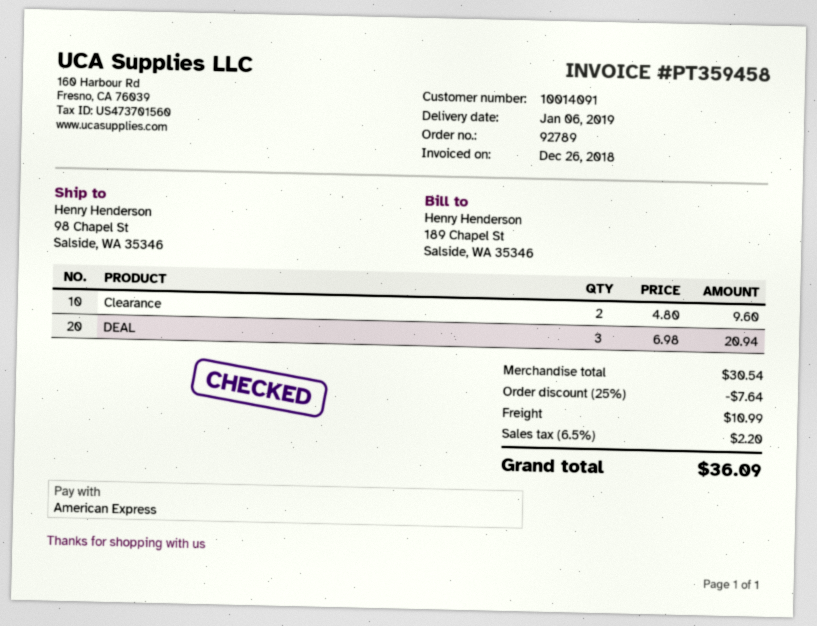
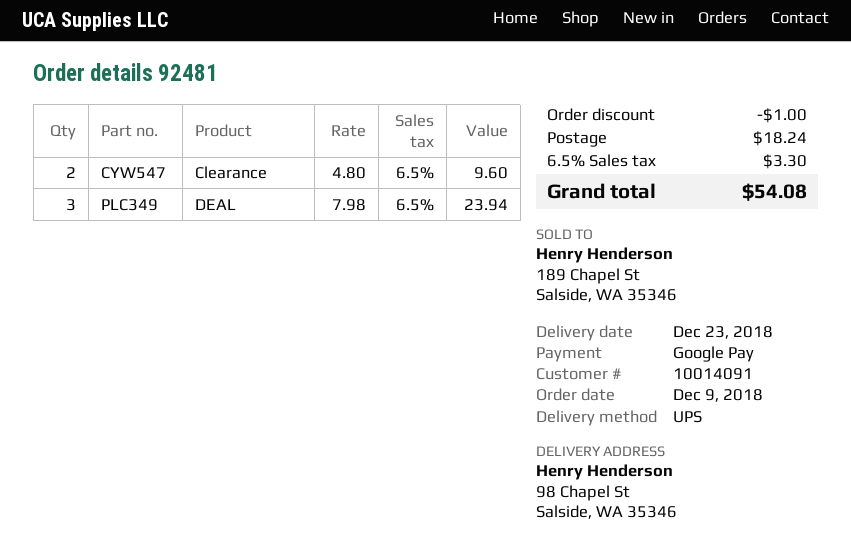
order number: 92789 -> 92481
delivery date: 2019-01-06 -> 2018-12-23
payment method: American Express -> Google Pay
DEAL: 3 x 6.98 = 20.94 -> 3 x 7.98 = 23.94
discount: 7.64 -> 1.00
shipping: 10.99 -> 18.24
tax: 6.5% = 2.20 -> 6.5% = 3.30
total: 36.09 -> 54.08

